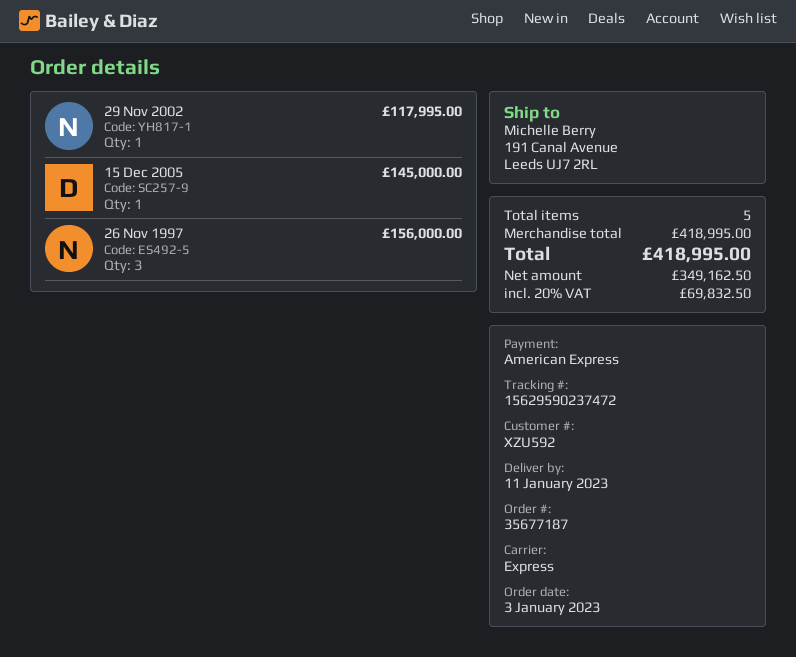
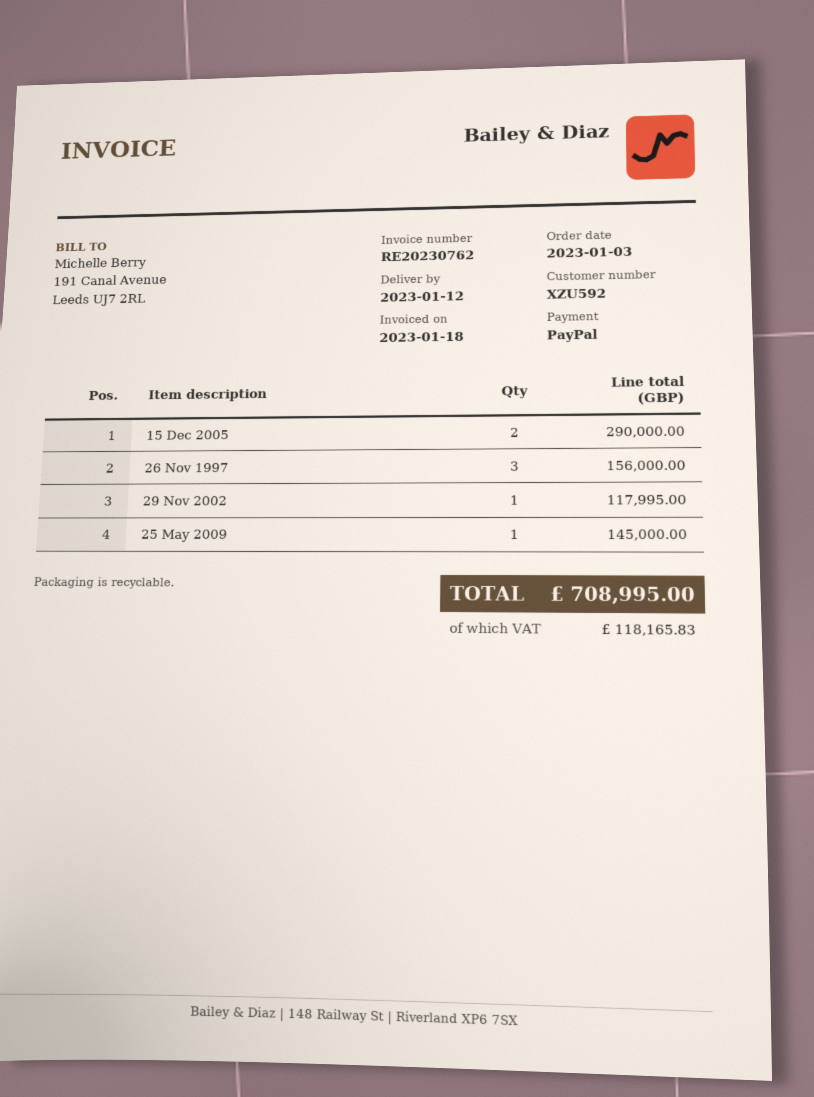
delivery date: 2023-01-11 -> 2023-01-12
payment method: American Express -> PayPal
15 Dec 2005: 1 for 145000.00 -> 2 for 290000.00
25 May 2009: none -> 1 for 145000.00
tax: 69832.50 -> 118165.83
total: 418995.00 -> 708995.00

